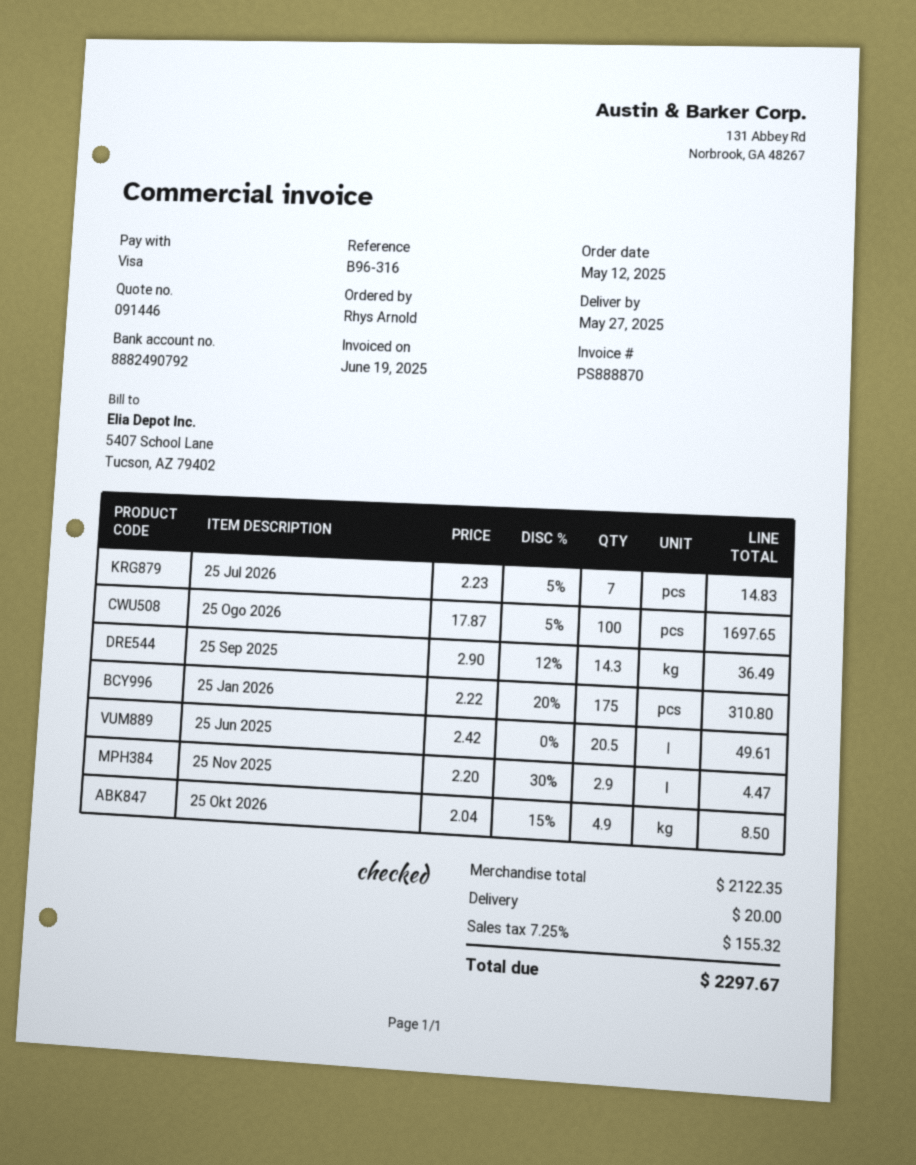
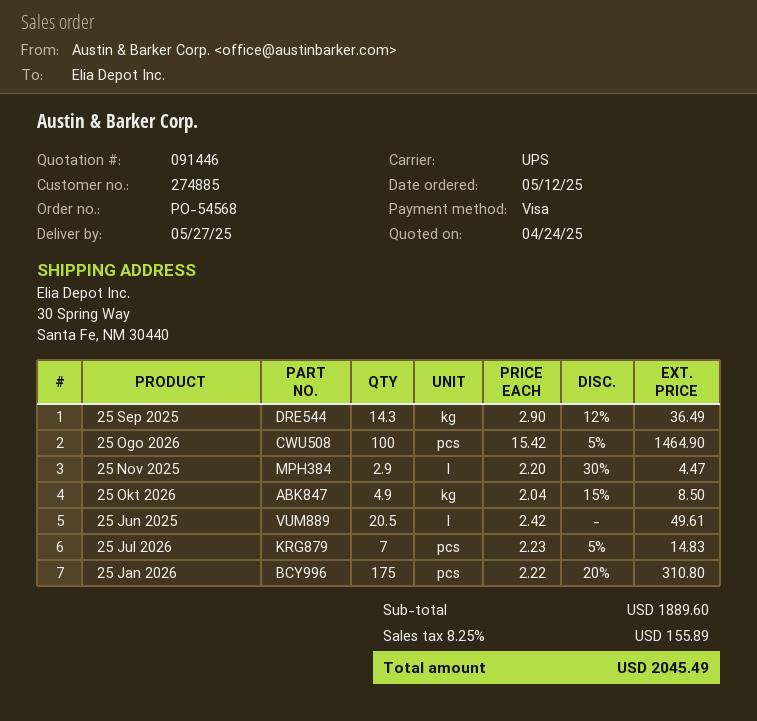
25 Ogo 2026: 100 x 17.87 - 5% = 1697.65 -> 100 x 15.42 - 5% = 1464.90
subtotal: 2122.35 -> 1889.60
shipping: 20.00 -> none
tax: 7.25% = 155.32 -> 8.25% = 155.89
total: 2297.67 -> 2045.49

